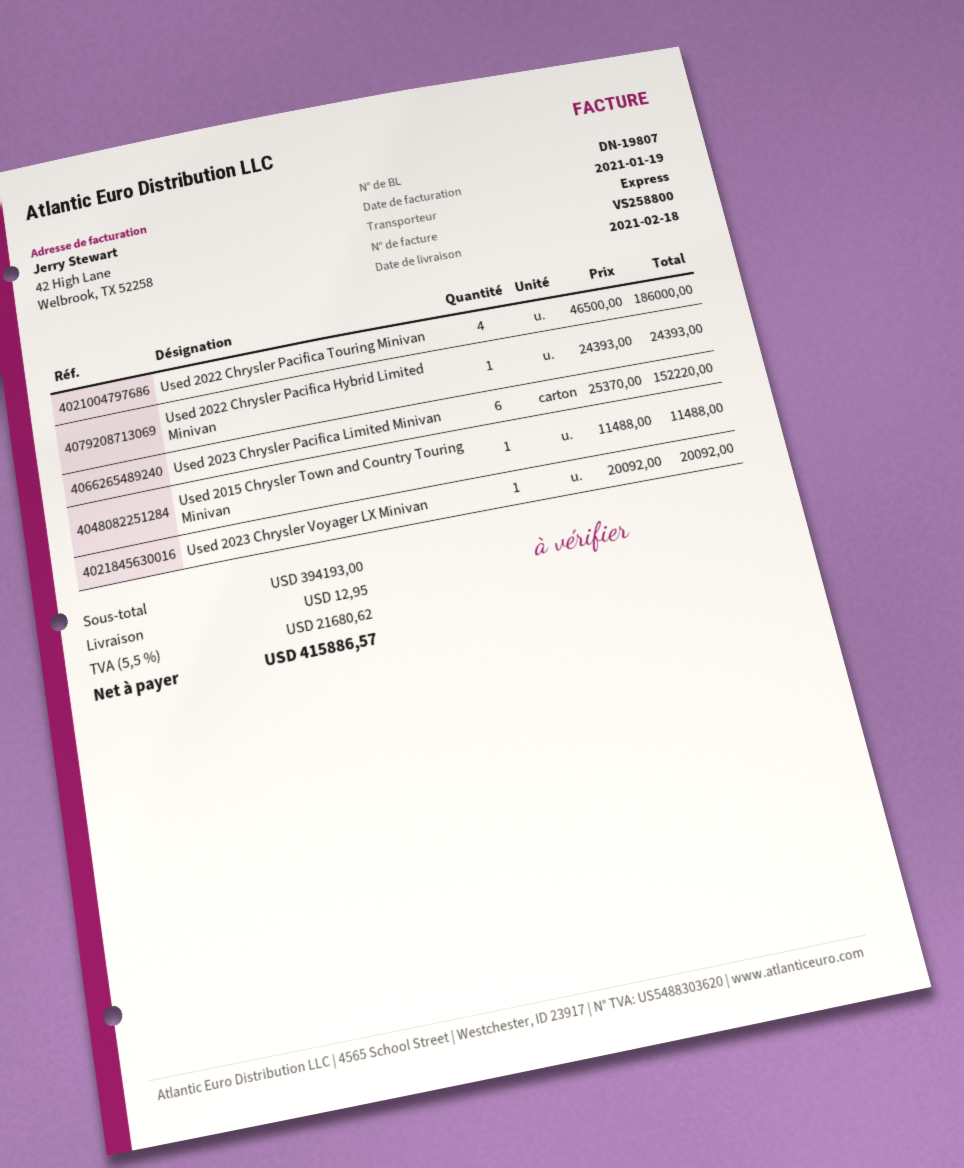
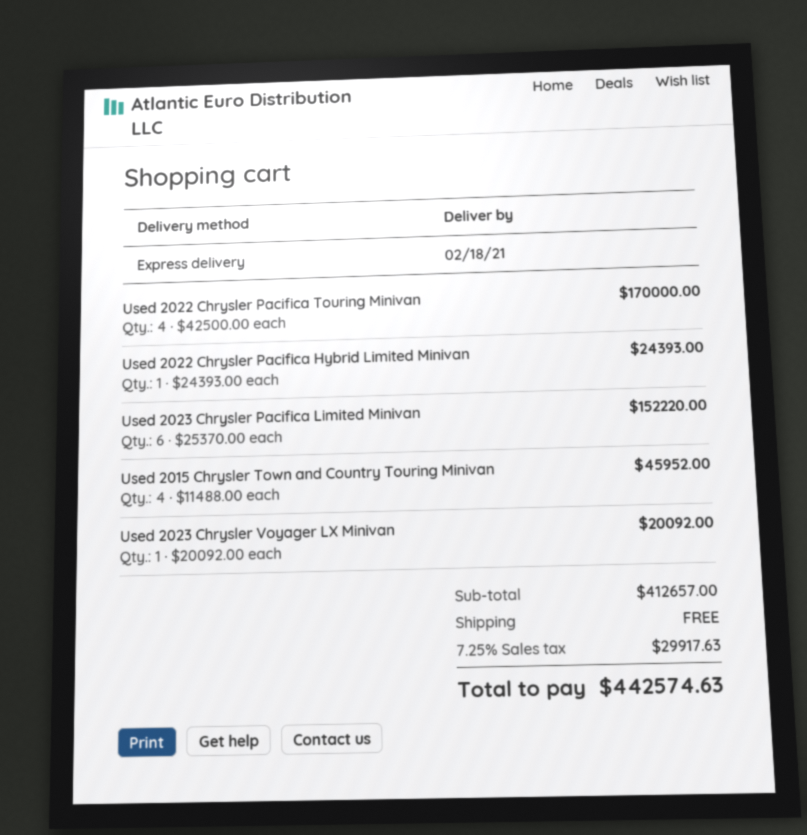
Used 2022 Chrysler Pacifica Touring Minivan: 4 x 46500.00 = 186000.00 -> 4 x 42500.00 = 170000.00
Used 2015 Chrysler Town and Country Touring Minivan: 1 x 11488.00 = 11488.00 -> 4 x 11488.00 = 45952.00
subtotal: 394193.00 -> 412657.00
shipping: 12.95 -> 0.00
tax: 5.5% = 21680.62 -> 7.25% = 29917.63
total: 415886.57 -> 442574.63

